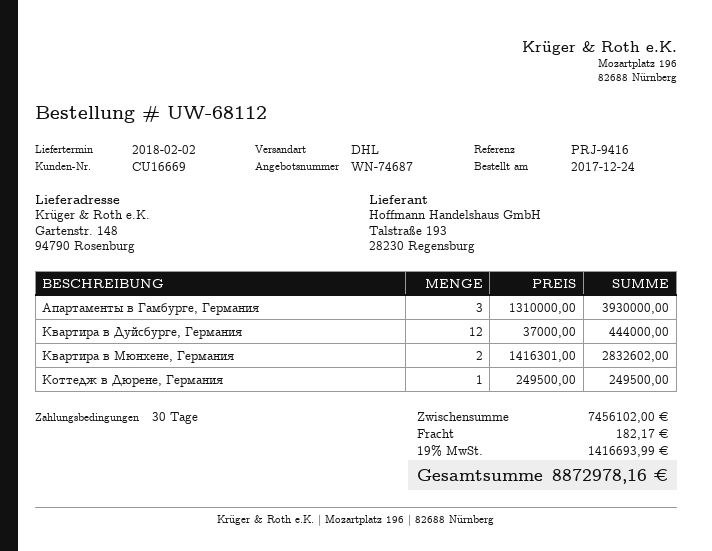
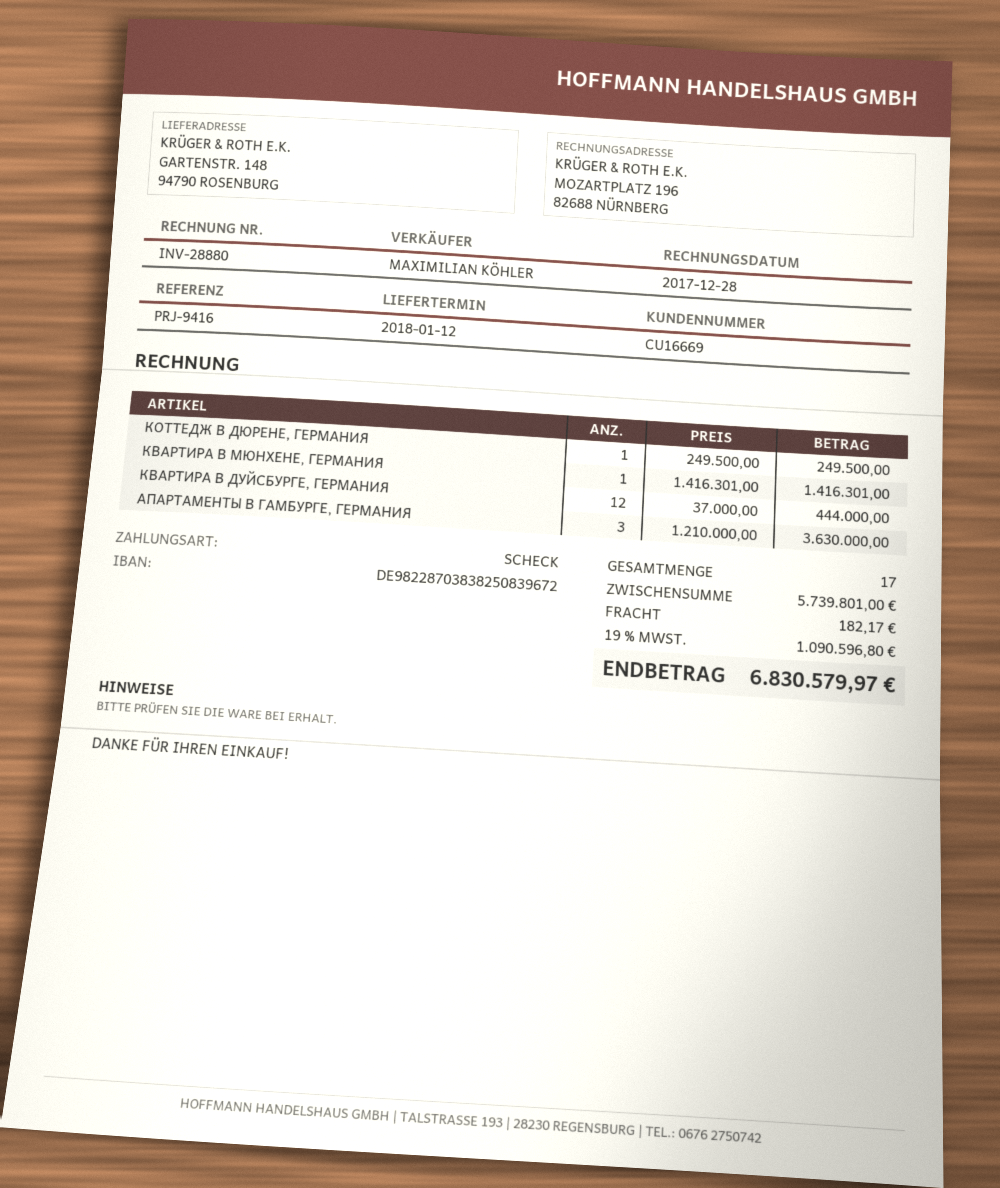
delivery date: 2018-02-02 -> 2018-01-12
Апартаменты в Гамбурге, Германия: 3 x 1310000.00 = 3930000.00 -> 3 x 1210000.00 = 3630000.00
Квартира в Мюнхене, Германия: 2 x 1416301.00 = 2832602.00 -> 1 x 1416301.00 = 1416301.00
subtotal: 7456102.00 -> 5739801.00
tax: 19% = 1416693.99 -> 19% = 1090596.80
total: 8872978.16 -> 6830579.97

